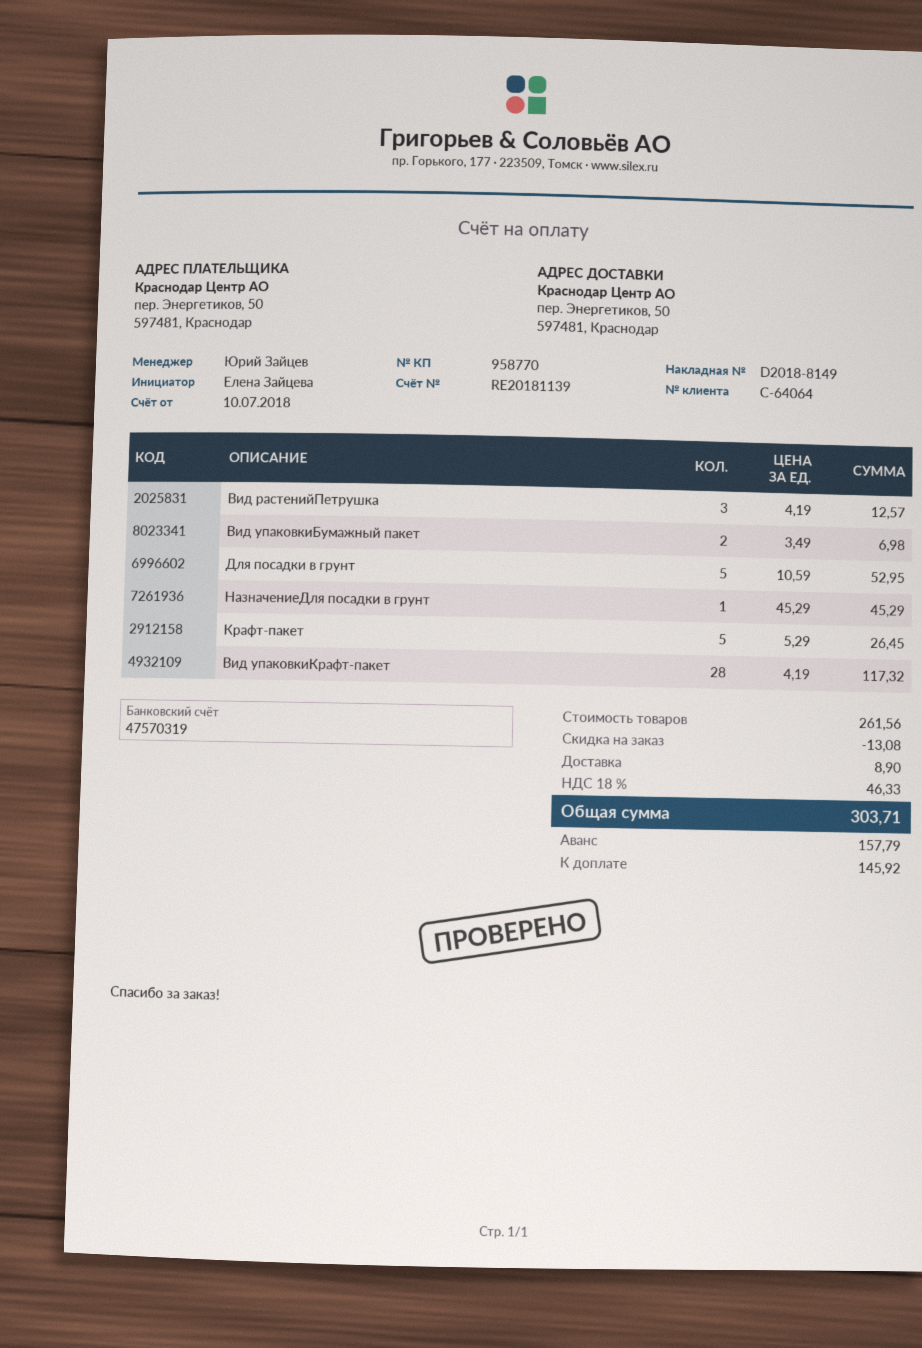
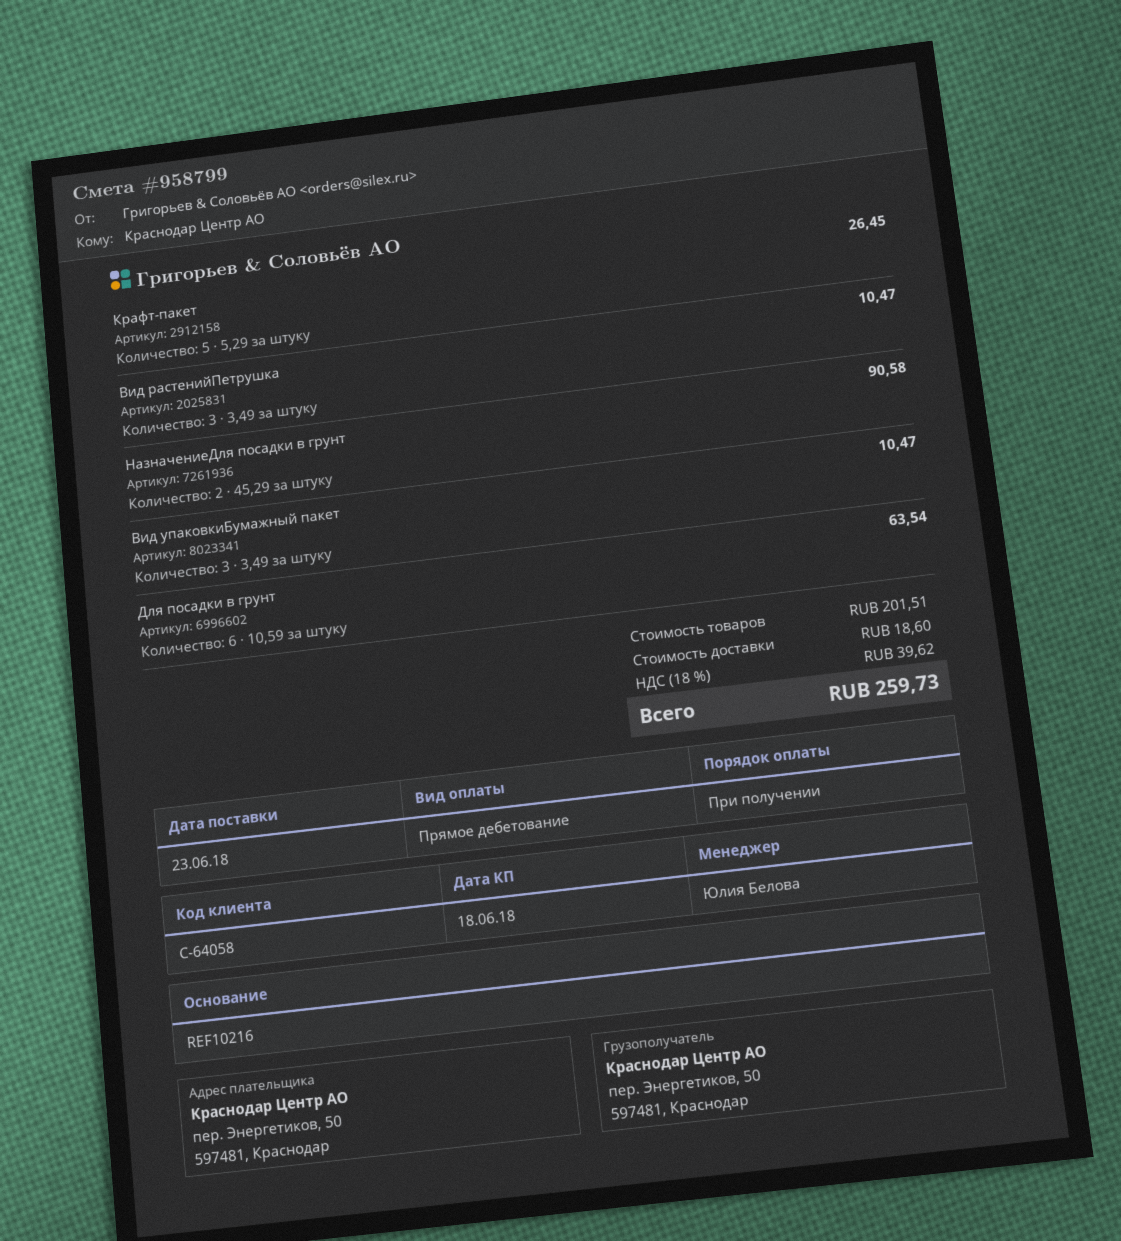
quote number: 958770 -> 958799
customer number: C-64064 -> C-64058
sales rep: Юрий Зайцев -> Юлия Белова
Вид растенийПетрушка: 3 x 4.19 = 12.57 -> 3 x 3.49 = 10.47
Вид упаковкиБумажный пакет: 2 x 3.49 = 6.98 -> 3 x 3.49 = 10.47
Для посадки в грунт: 5 x 10.59 = 52.95 -> 6 x 10.59 = 63.54
НазначениеДля посадки в грунт: 1 x 45.29 = 45.29 -> 2 x 45.29 = 90.58
Вид упаковкиКрафт-пакет: 28 x 4.19 = 117.32 -> none
subtotal: 261.56 -> 201.51
discount: 13.08 -> none
shipping: 8.90 -> 18.60
tax: 18% = 46.33 -> 18% = 39.62
total: 303.71 -> 259.73

